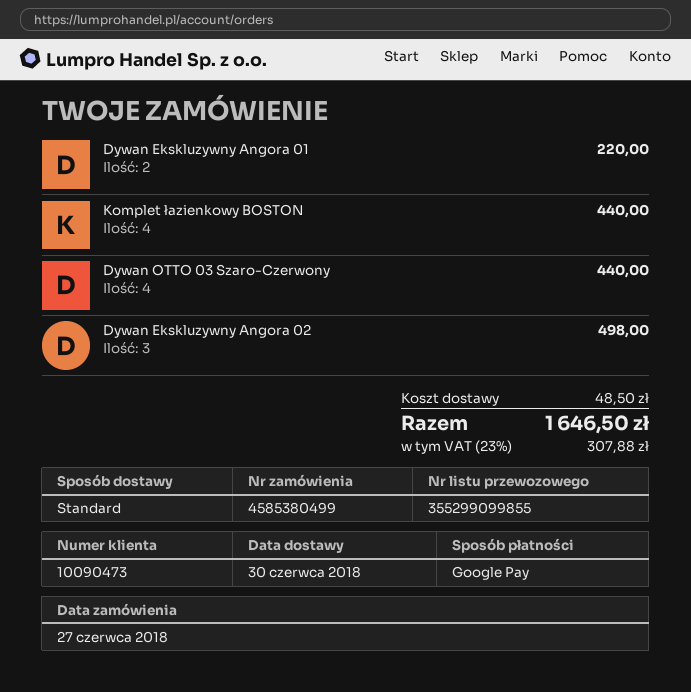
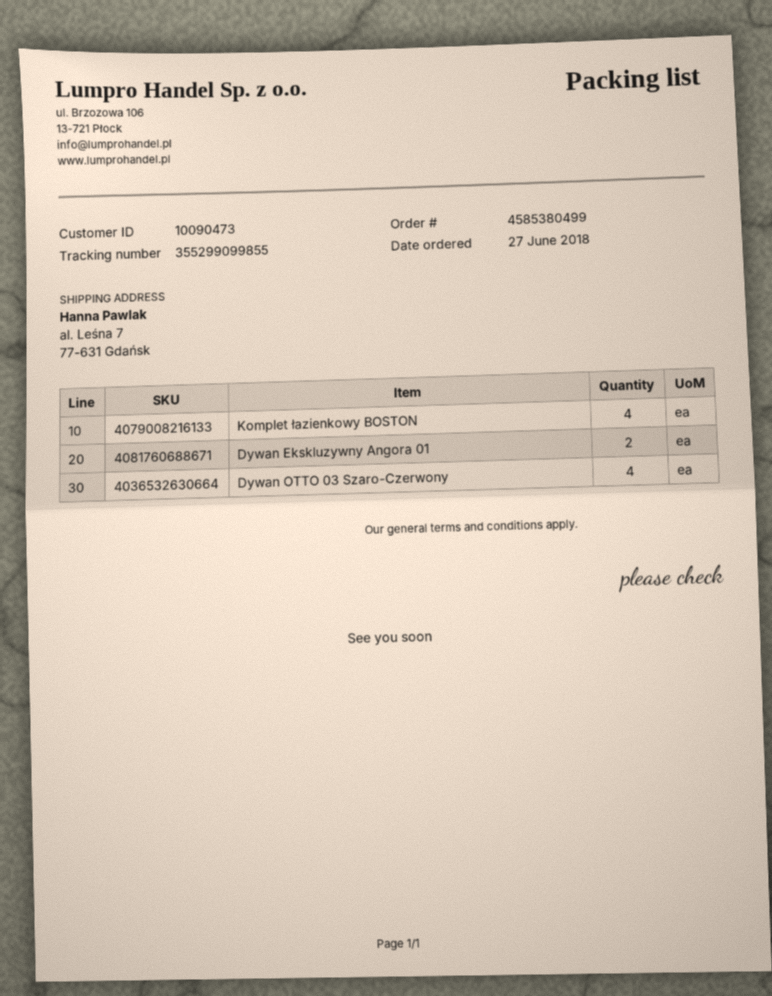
Dywan Ekskluzywny Angora 02: 3 -> none

